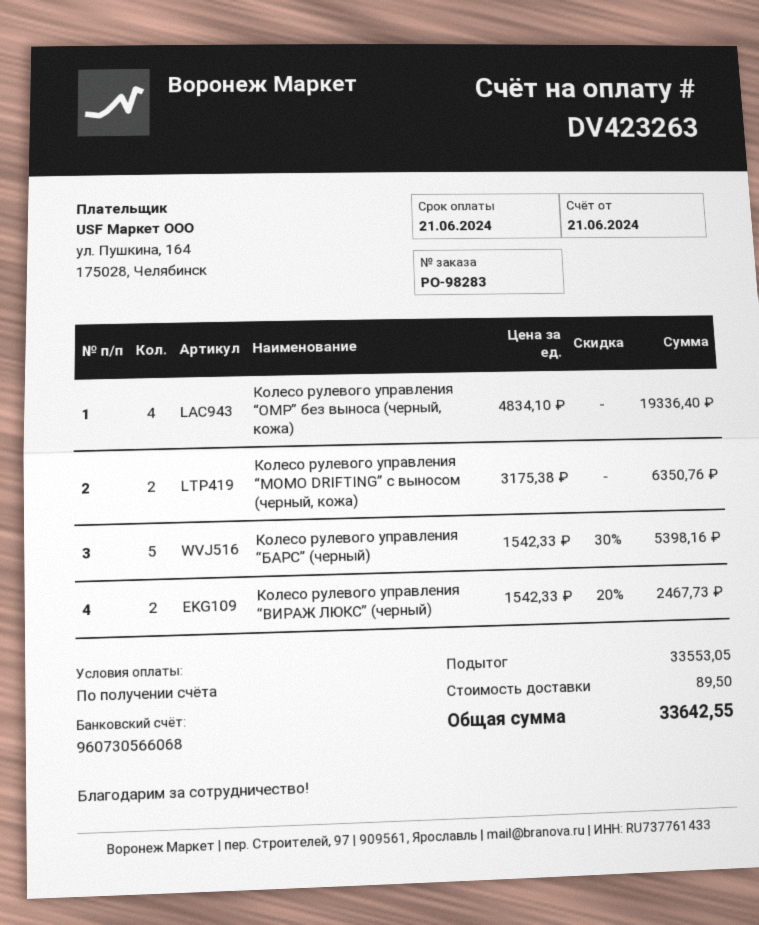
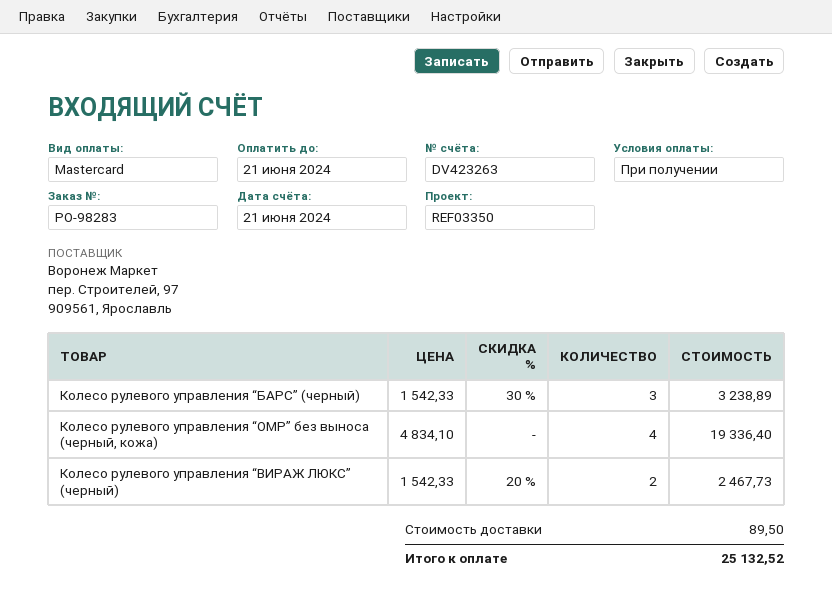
Колесо рулевого управления “МОМО DRIFTING” с выносом (черный, кожа): 2 x 3175.38 = 6350.76 -> none
Колесо рулевого управления “БАРС” (черный): 5 x 1542.33 - 30% = 5398.16 -> 3 x 1542.33 - 30% = 3238.89
total: 33642.55 -> 25132.52

